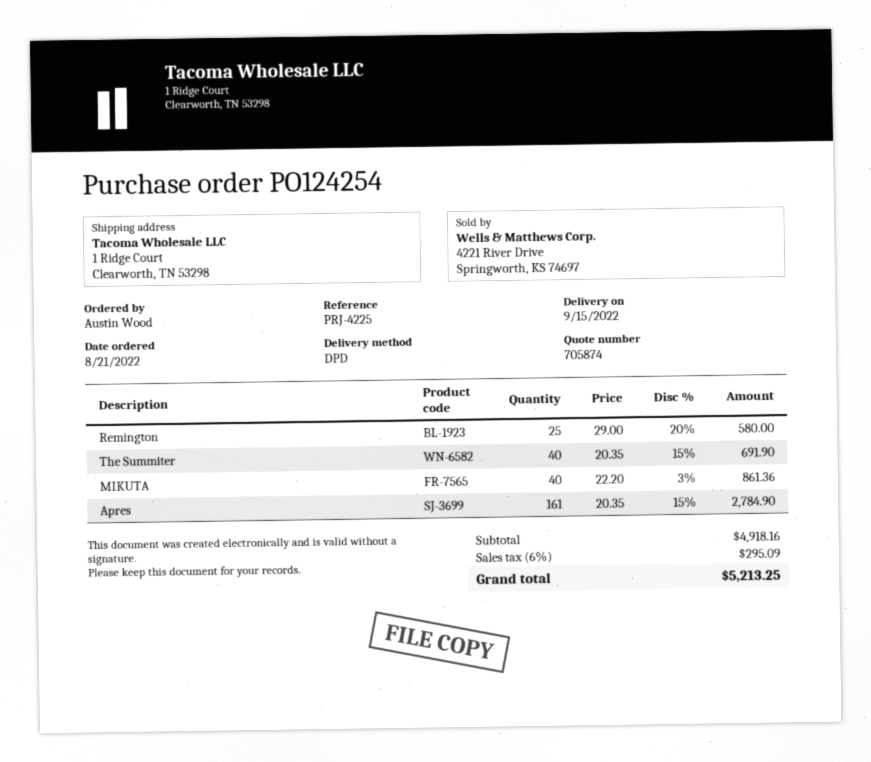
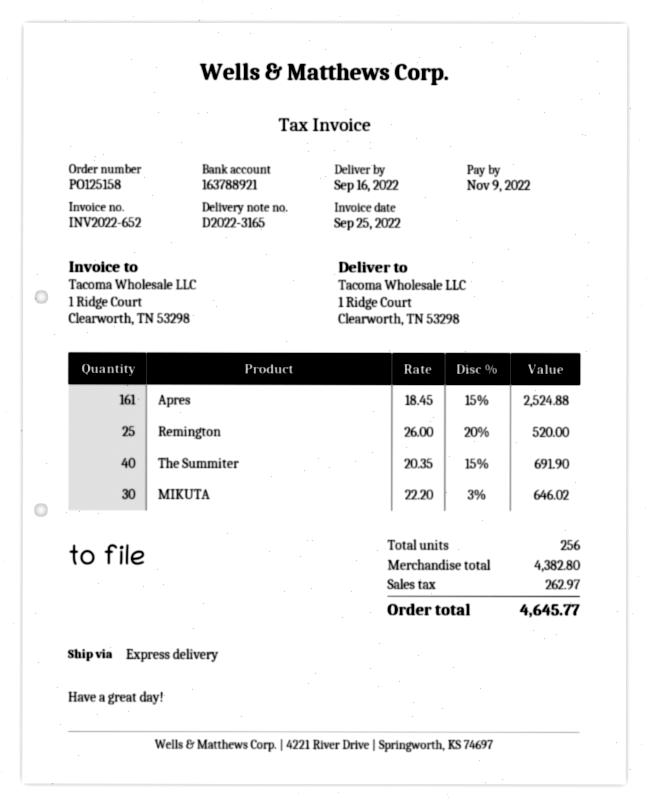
order number: PO124254 -> PO125158
delivery date: 2022-09-15 -> 2022-09-16
shipping method: DPD -> express
Remington: 25 x 29.00 - 20% = 580.00 -> 25 x 26.00 - 20% = 520.00
MIKUTA: 40 x 22.20 - 3% = 861.36 -> 30 x 22.20 - 3% = 646.02
Apres: 161 x 20.35 - 15% = 2784.90 -> 161 x 18.45 - 15% = 2524.88
subtotal: 4918.16 -> 4382.80
tax: 295.09 -> 262.97
total: 5213.25 -> 4645.77

